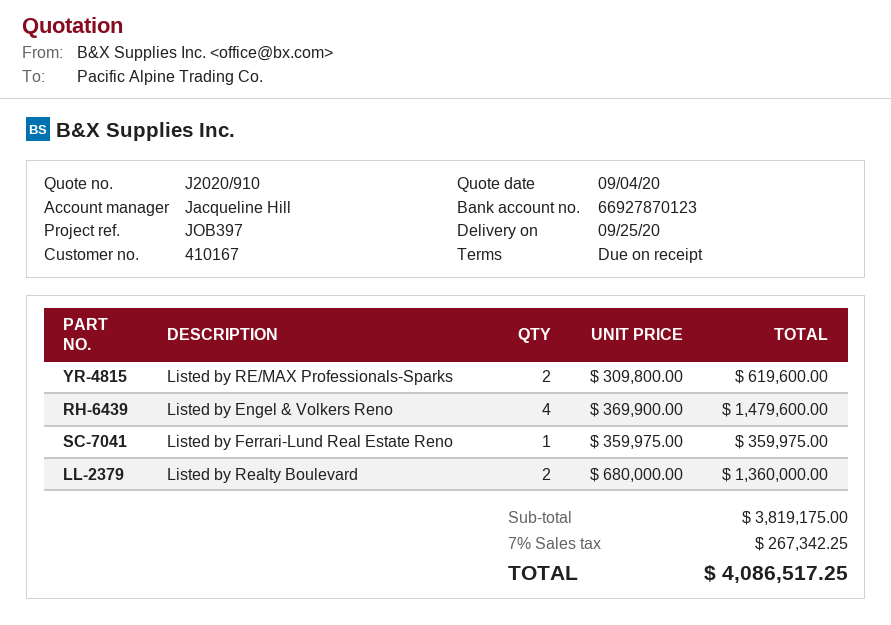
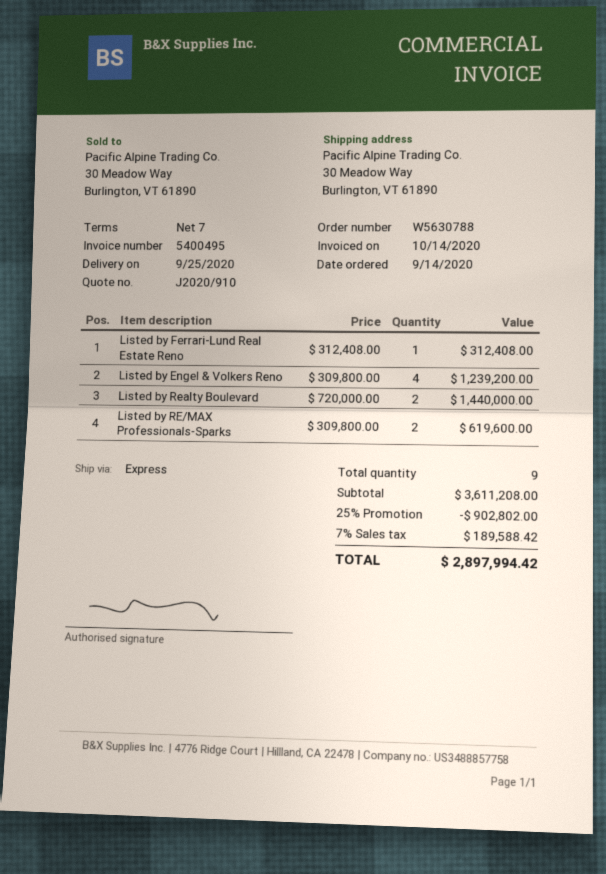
payment terms: on receipt -> 7 days
Listed by Engel & Volkers Reno: 4 x 369900.00 = 1479600.00 -> 4 x 309800.00 = 1239200.00
Listed by Ferrari-Lund Real Estate Reno: 1 x 359975.00 = 359975.00 -> 1 x 312408.00 = 312408.00
Listed by Realty Boulevard: 2 x 680000.00 = 1360000.00 -> 2 x 720000.00 = 1440000.00
subtotal: 3819175.00 -> 3611208.00
discount: none -> 25% = 902802.00
tax: 7% = 267342.25 -> 7% = 189588.42
total: 4086517.25 -> 2897994.42

